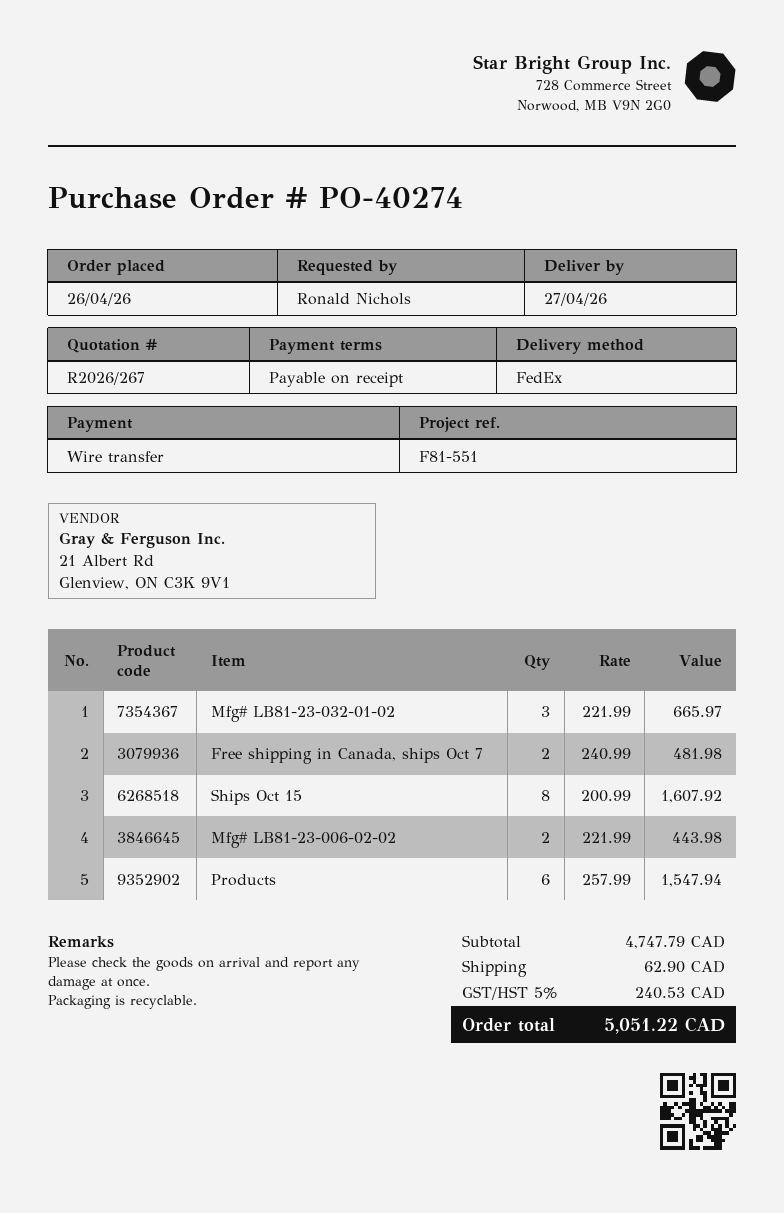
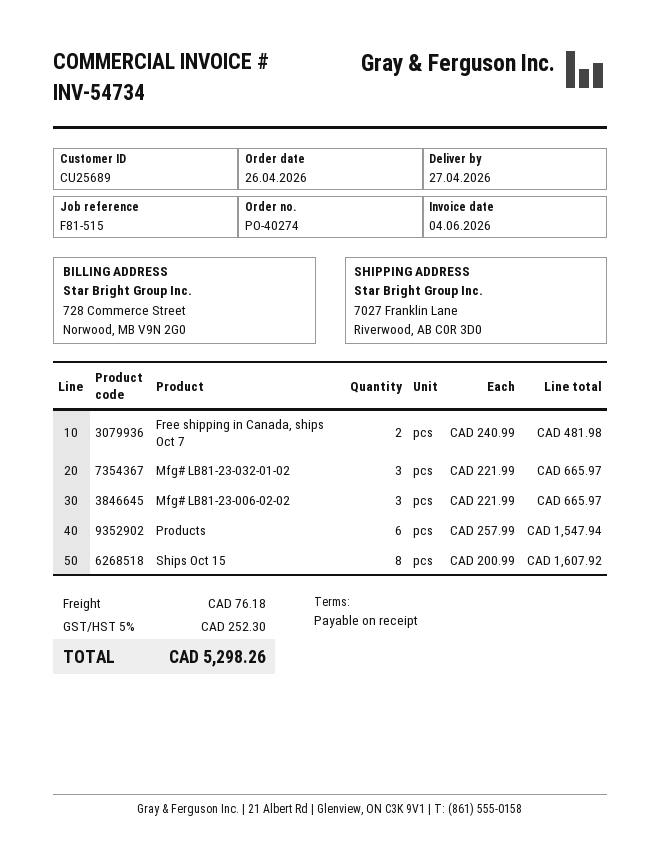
reference: F81-551 -> F81-515
Mfg# LB81-23-006-02-02: 2 x 221.99 = 443.98 -> 3 x 221.99 = 665.97
shipping: 62.90 -> 76.18
tax: 5% = 240.53 -> 5% = 252.30
total: 5051.22 -> 5298.26

